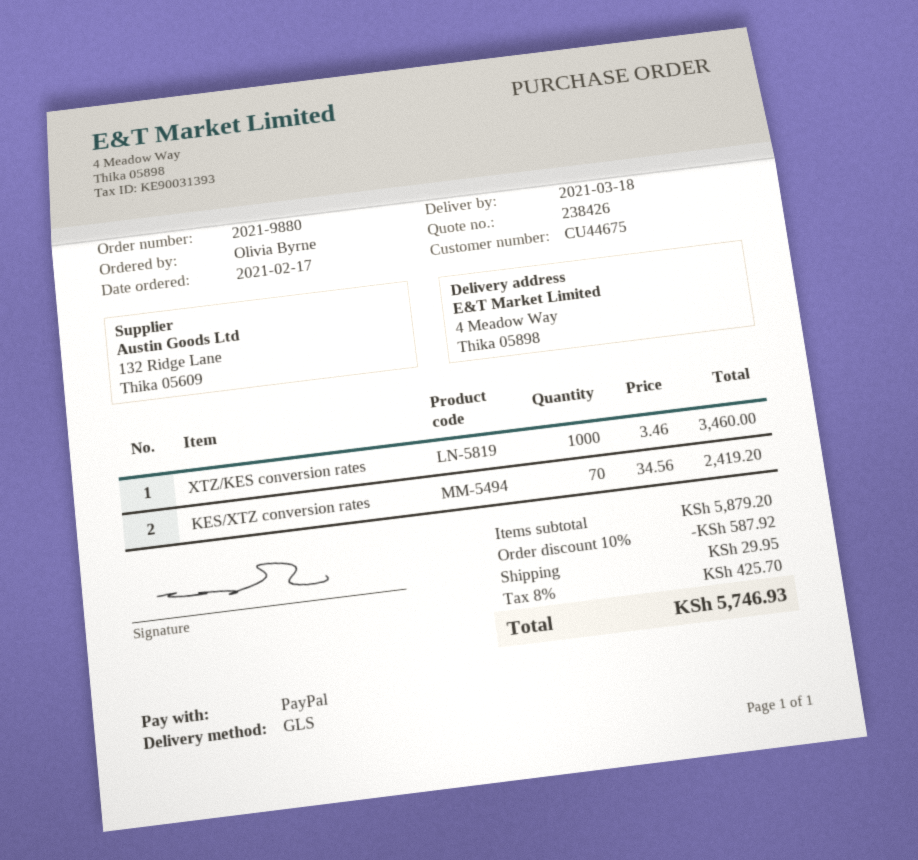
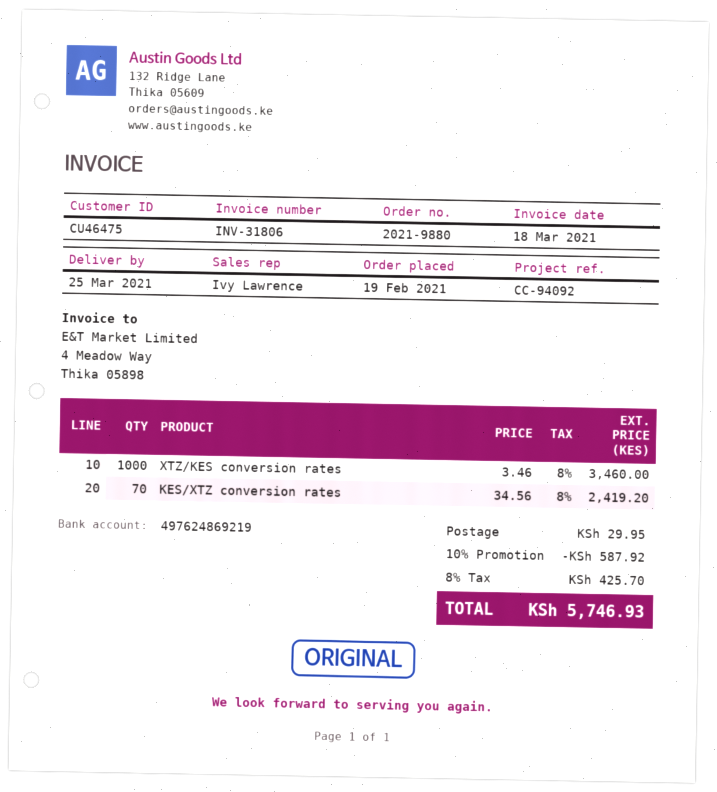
order date: 2021-02-17 -> 2021-02-19
delivery date: 2021-03-18 -> 2021-03-25
customer number: CU44675 -> CU46475

